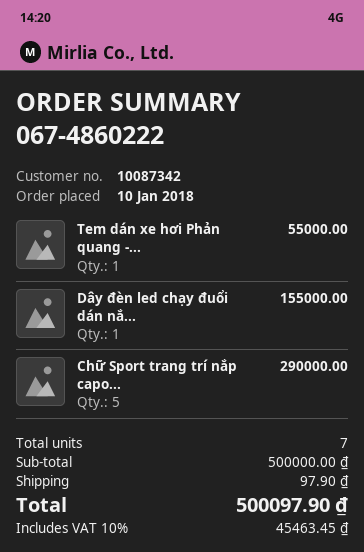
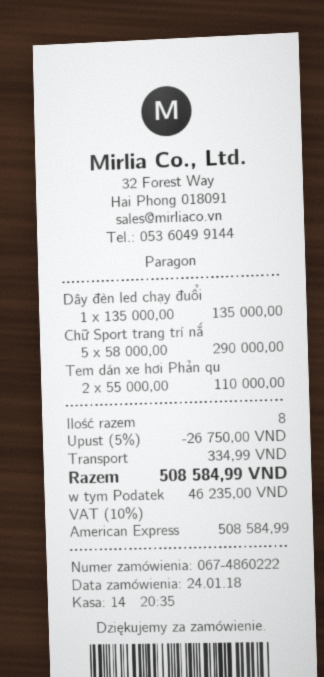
order date: 2018-01-10 -> 2018-01-24
Tem dán xe hơi Phản quang -...: 1 for 55000.00 -> 2 for 110000.00
Dây đèn led chạy đuổi dán nắ...: 1 for 155000.00 -> 1 for 135000.00
total quantity: 7 -> 8
discount: none -> 5% = 26750.00
shipping: 97.90 -> 334.99
tax: 10% = 45463.45 -> 10% = 46235.00
total: 500097.90 -> 508584.99

